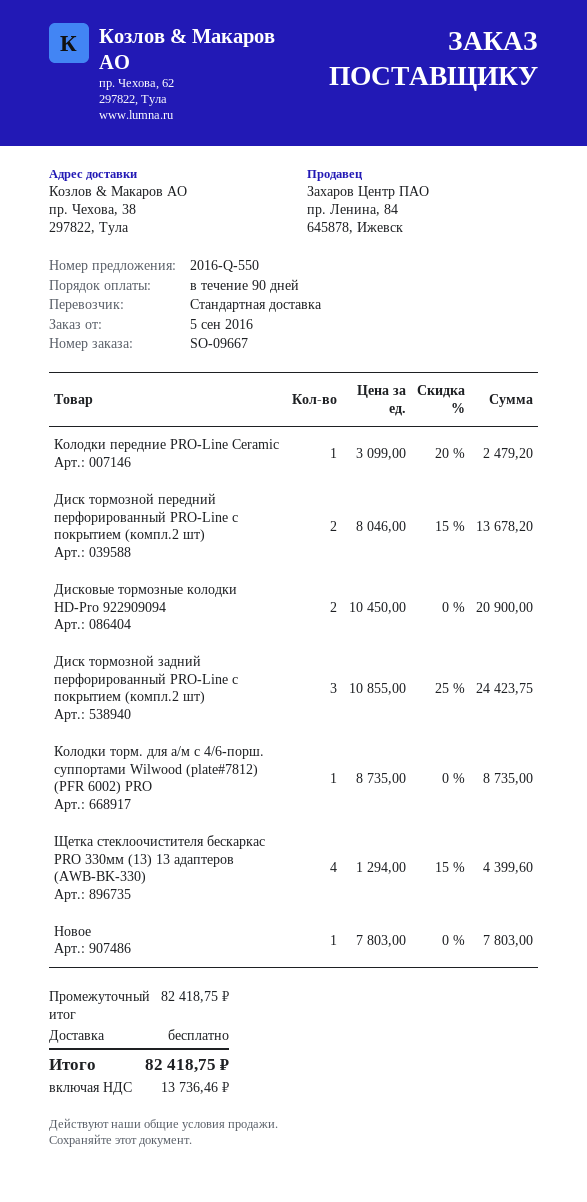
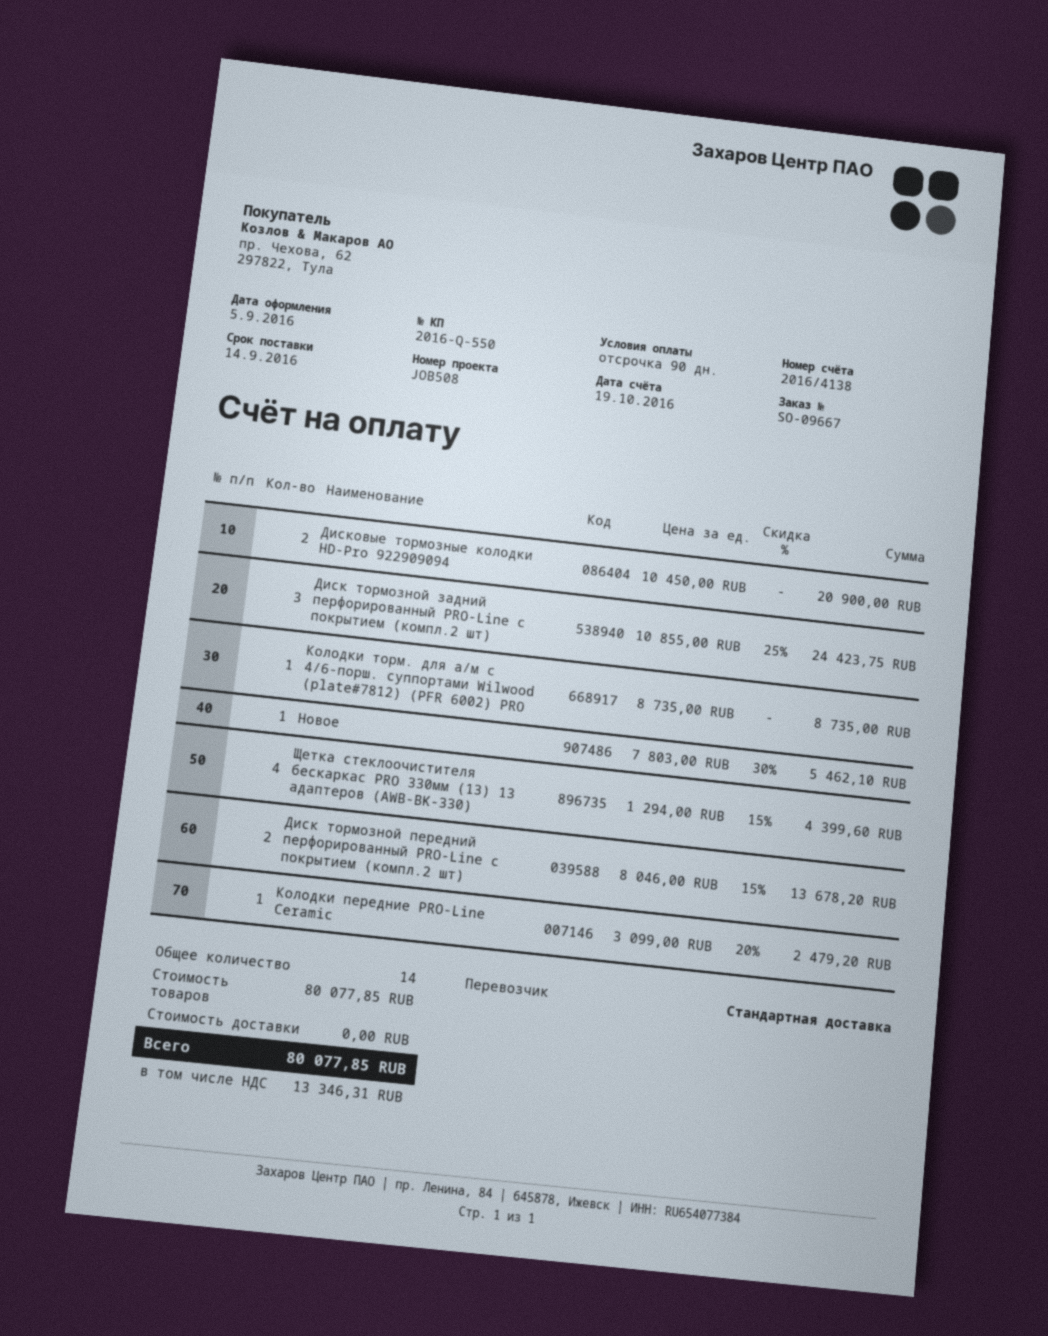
Новое: 1 x 7803.00 = 7803.00 -> 1 x 7803.00 - 30% = 5462.10
subtotal: 82418.75 -> 80077.85
tax: 13736.46 -> 13346.31
total: 82418.75 -> 80077.85

